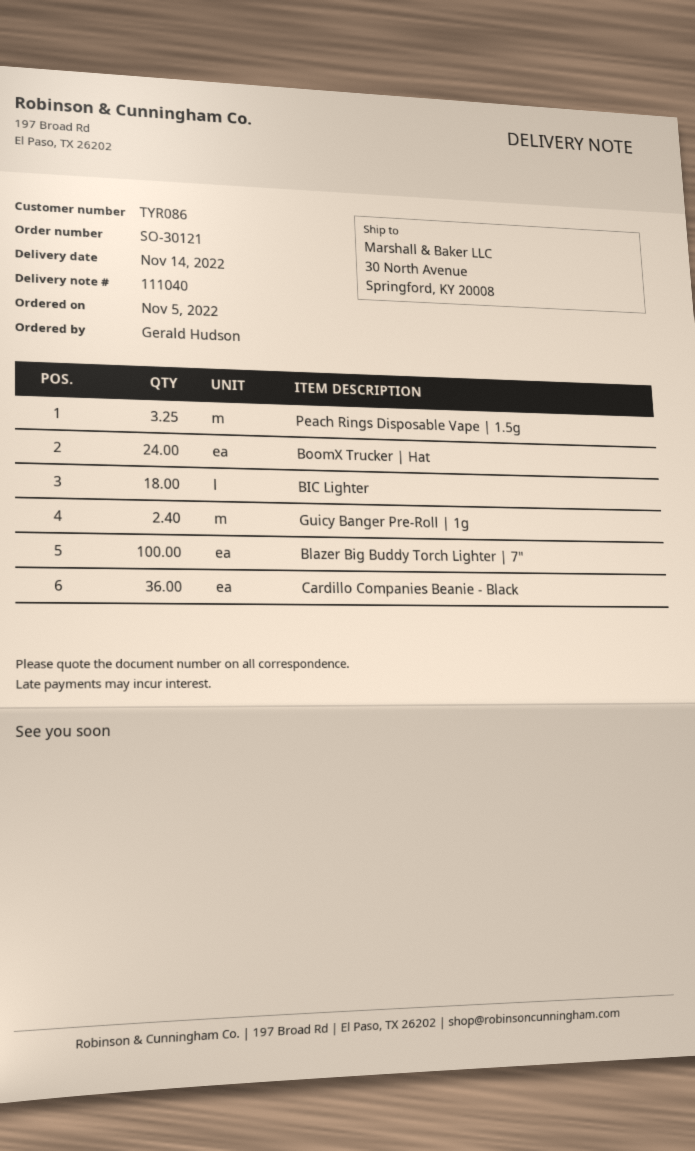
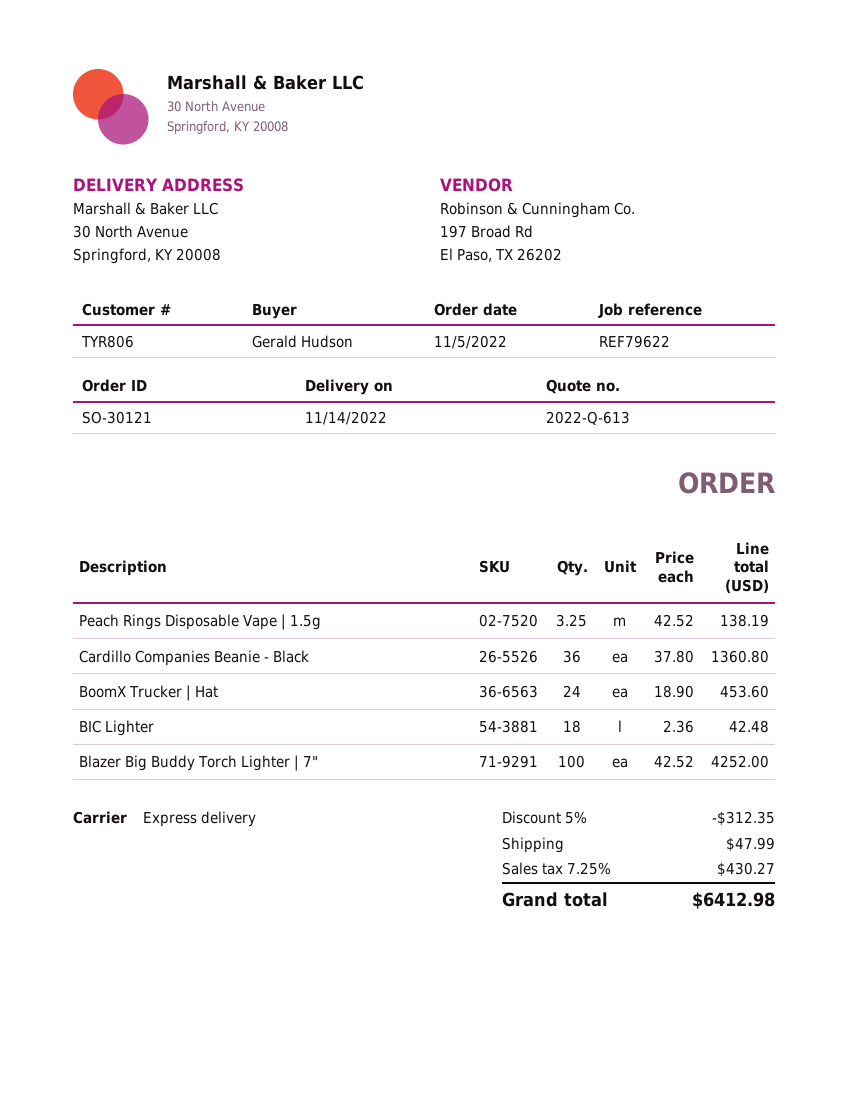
customer number: TYR086 -> TYR806
Guicy Banger Pre-Roll | 1g: 2.4 -> none

